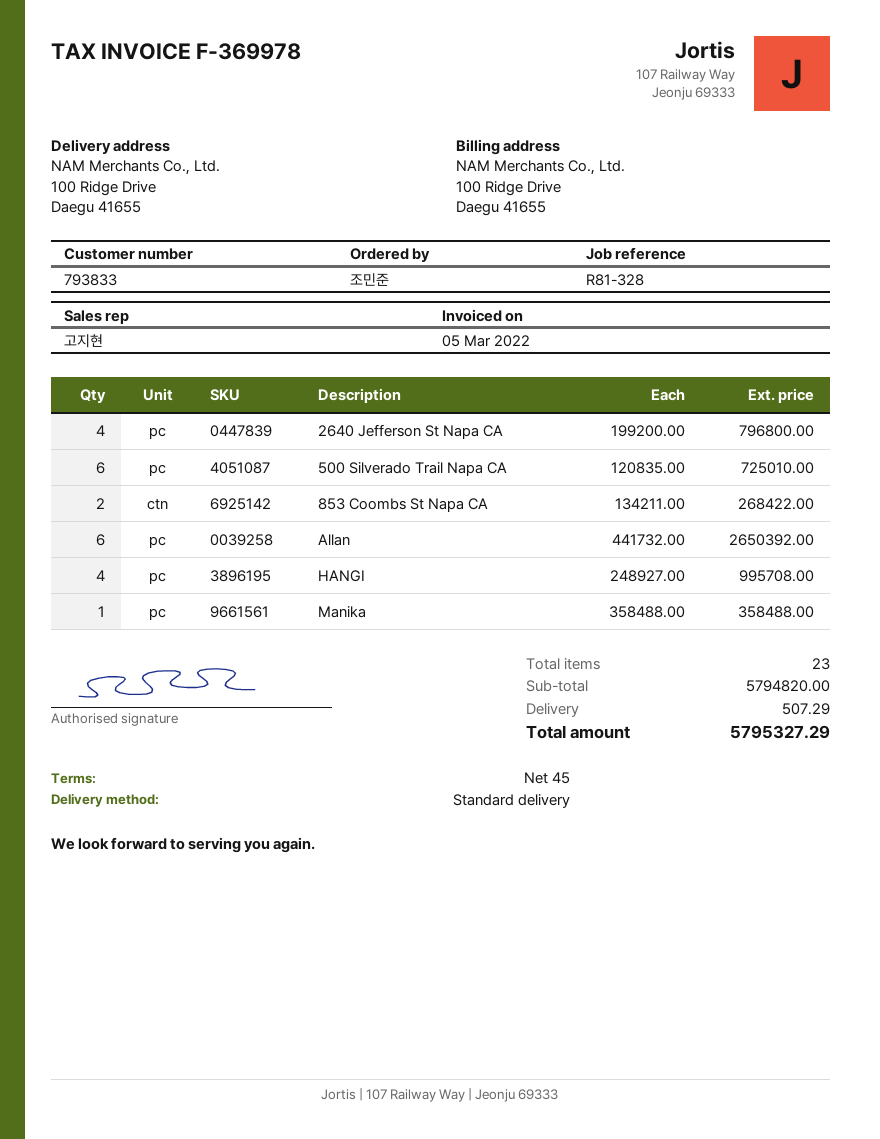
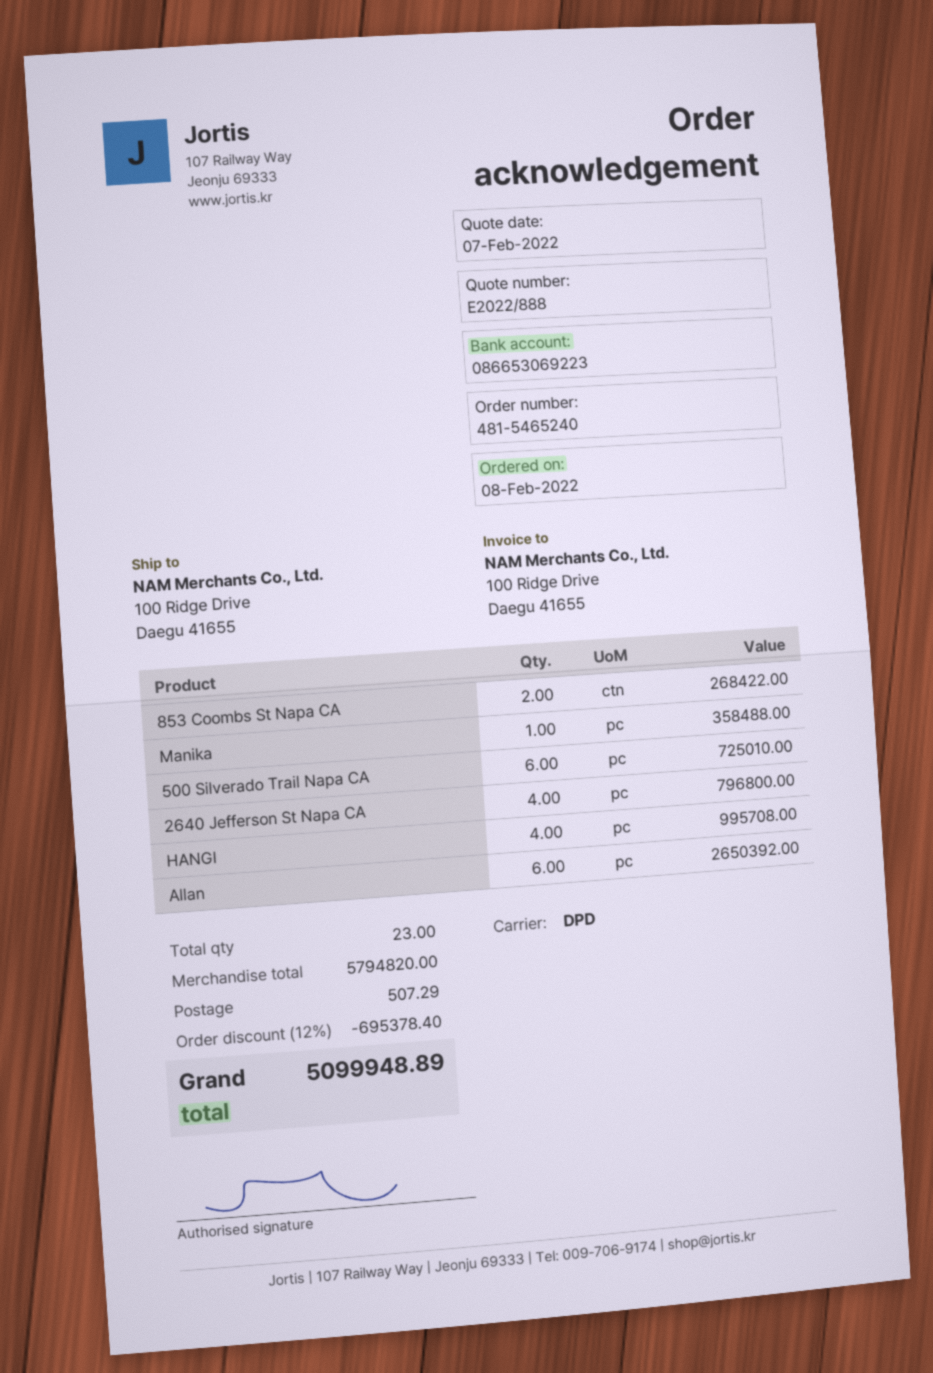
shipping method: standard -> DPD
discount: none -> 12% = 695378.40
total: 5795327.29 -> 5099948.89

